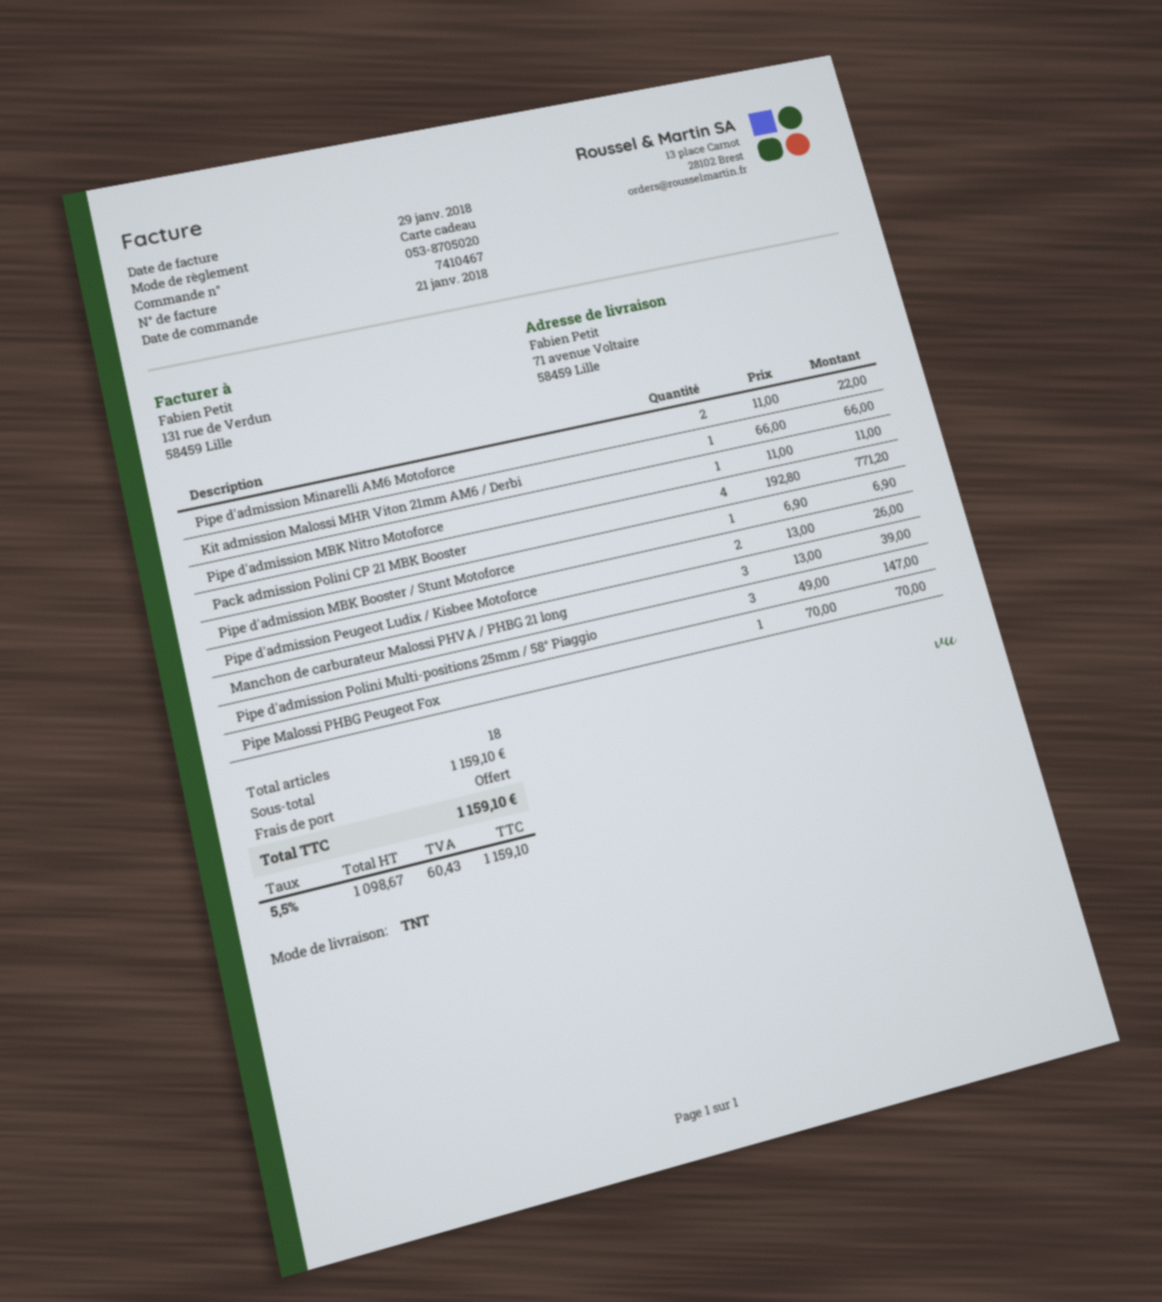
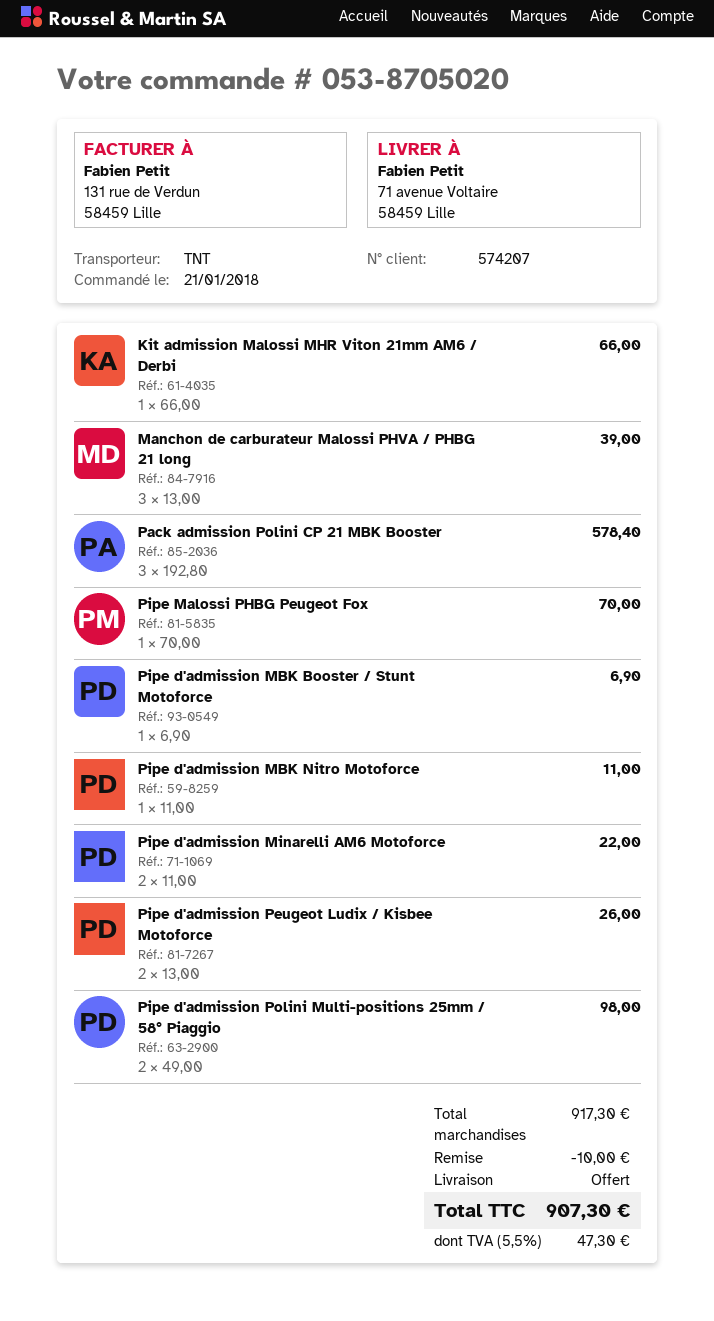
Pack admission Polini CP 21 MBK Booster: 4 x 192.80 = 771.20 -> 3 x 192.80 = 578.40
Pipe d'admission Polini Multi-positions 25mm / 58° Piaggio: 3 x 49.00 = 147.00 -> 2 x 49.00 = 98.00
subtotal: 1159.10 -> 917.30
discount: none -> 10.00
tax: 5.5% = 60.43 -> 5.5% = 47.30
total: 1159.10 -> 907.30

